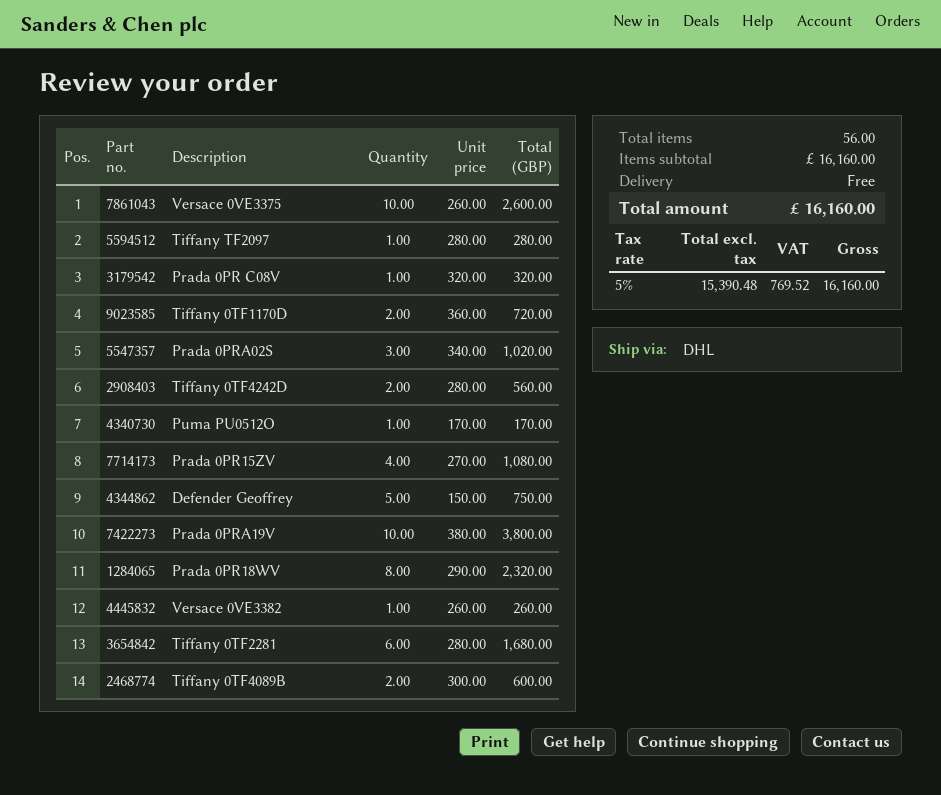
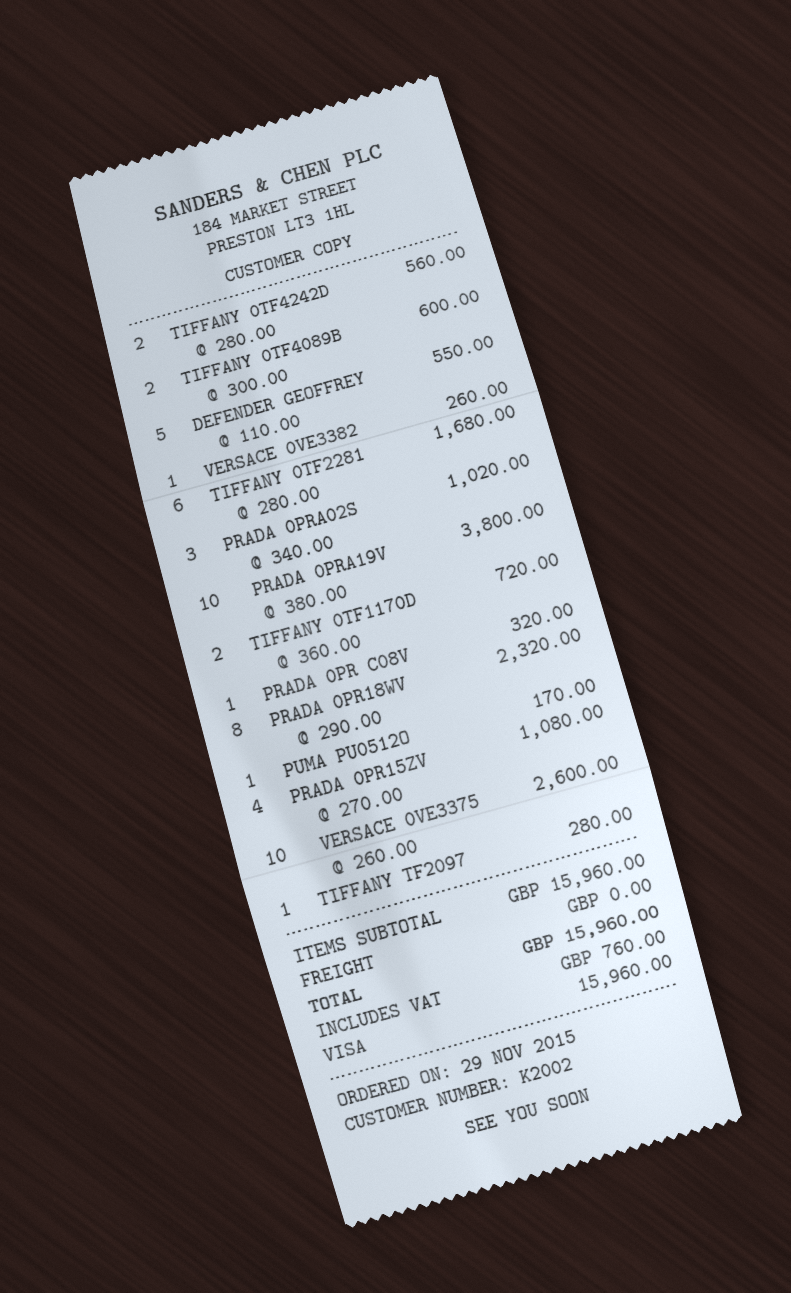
Defender Geoffrey: 5 x 150.00 = 750.00 -> 5 x 110.00 = 550.00
subtotal: 16160.00 -> 15960.00
tax: 769.52 -> 760.00
total: 16160.00 -> 15960.00

